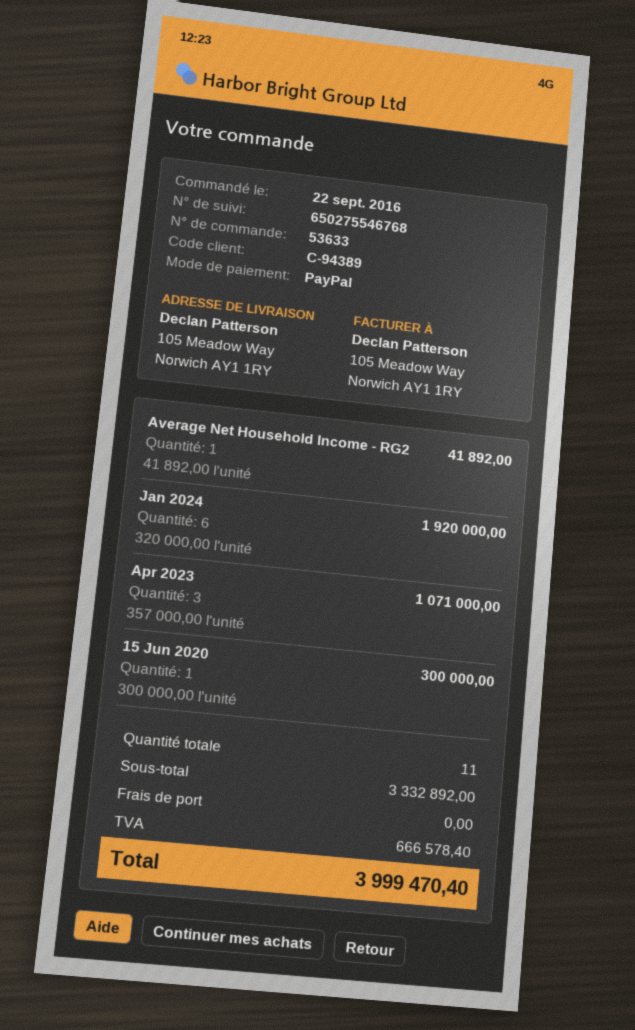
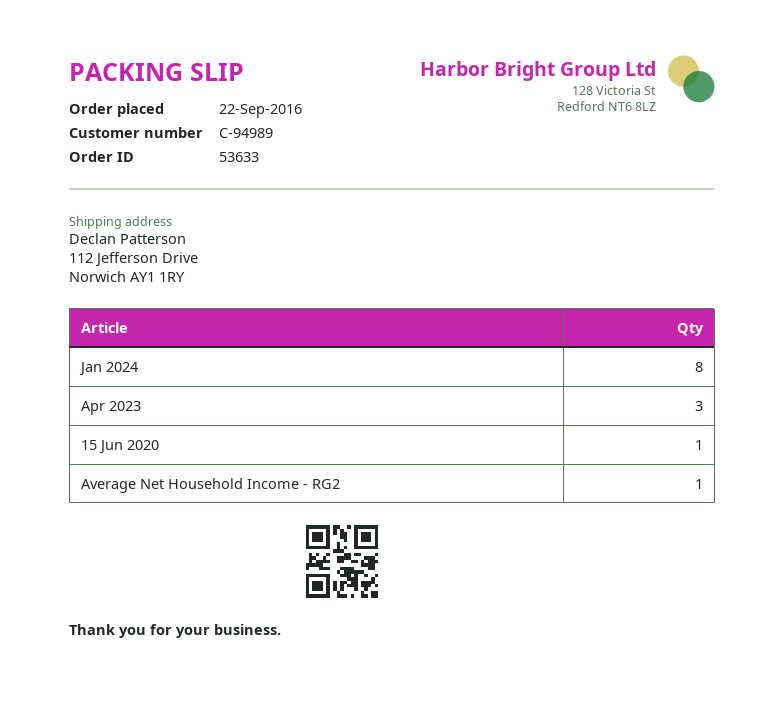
customer number: C-94389 -> C-94989
ship to: 105 Meadow Way, Norwich AY1 1RY -> 112 Jefferson Drive, Norwich AY1 1RY
Jan 2024: 6 -> 8

